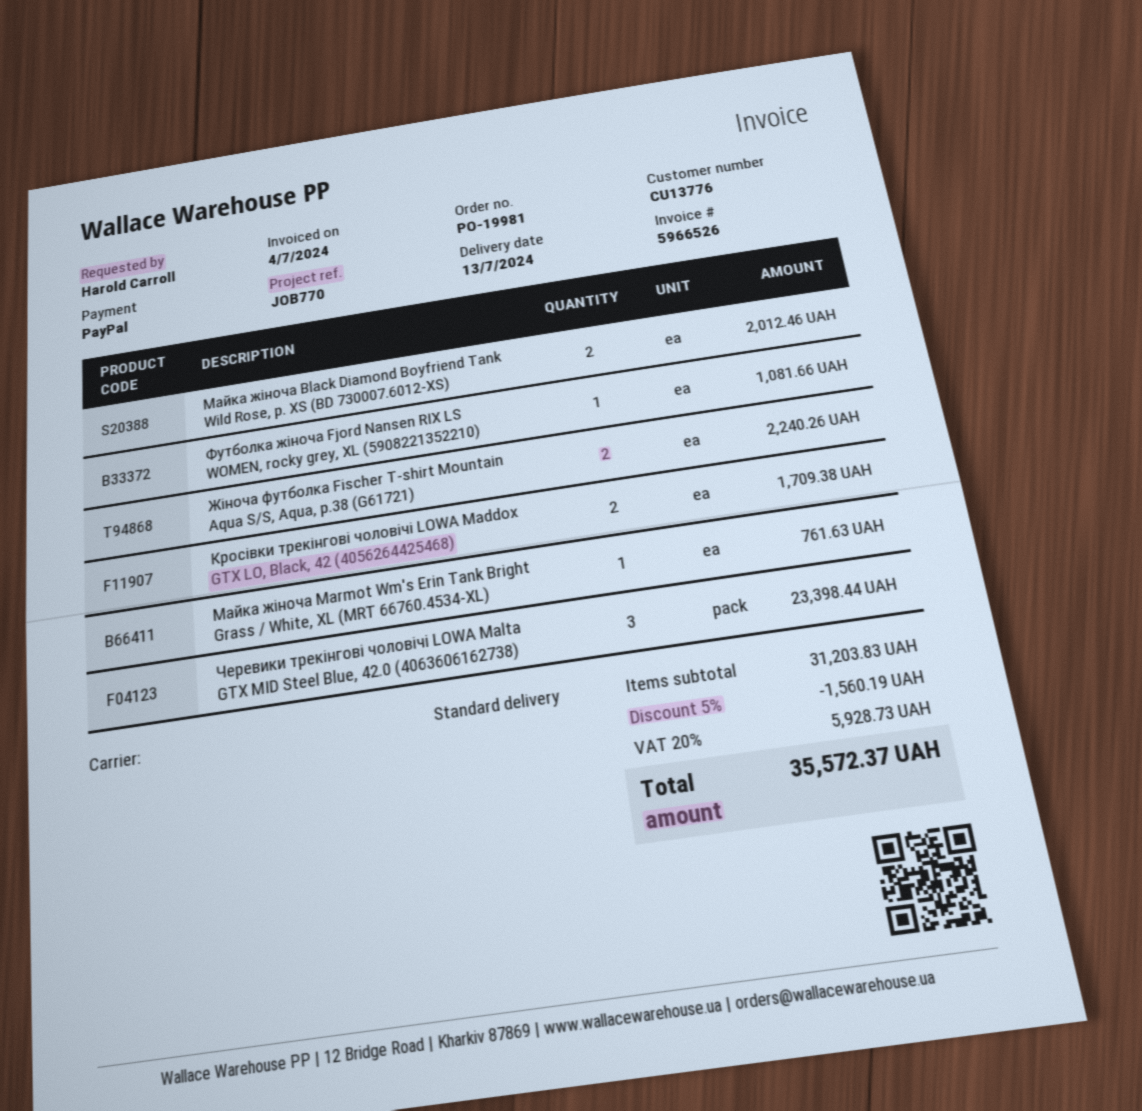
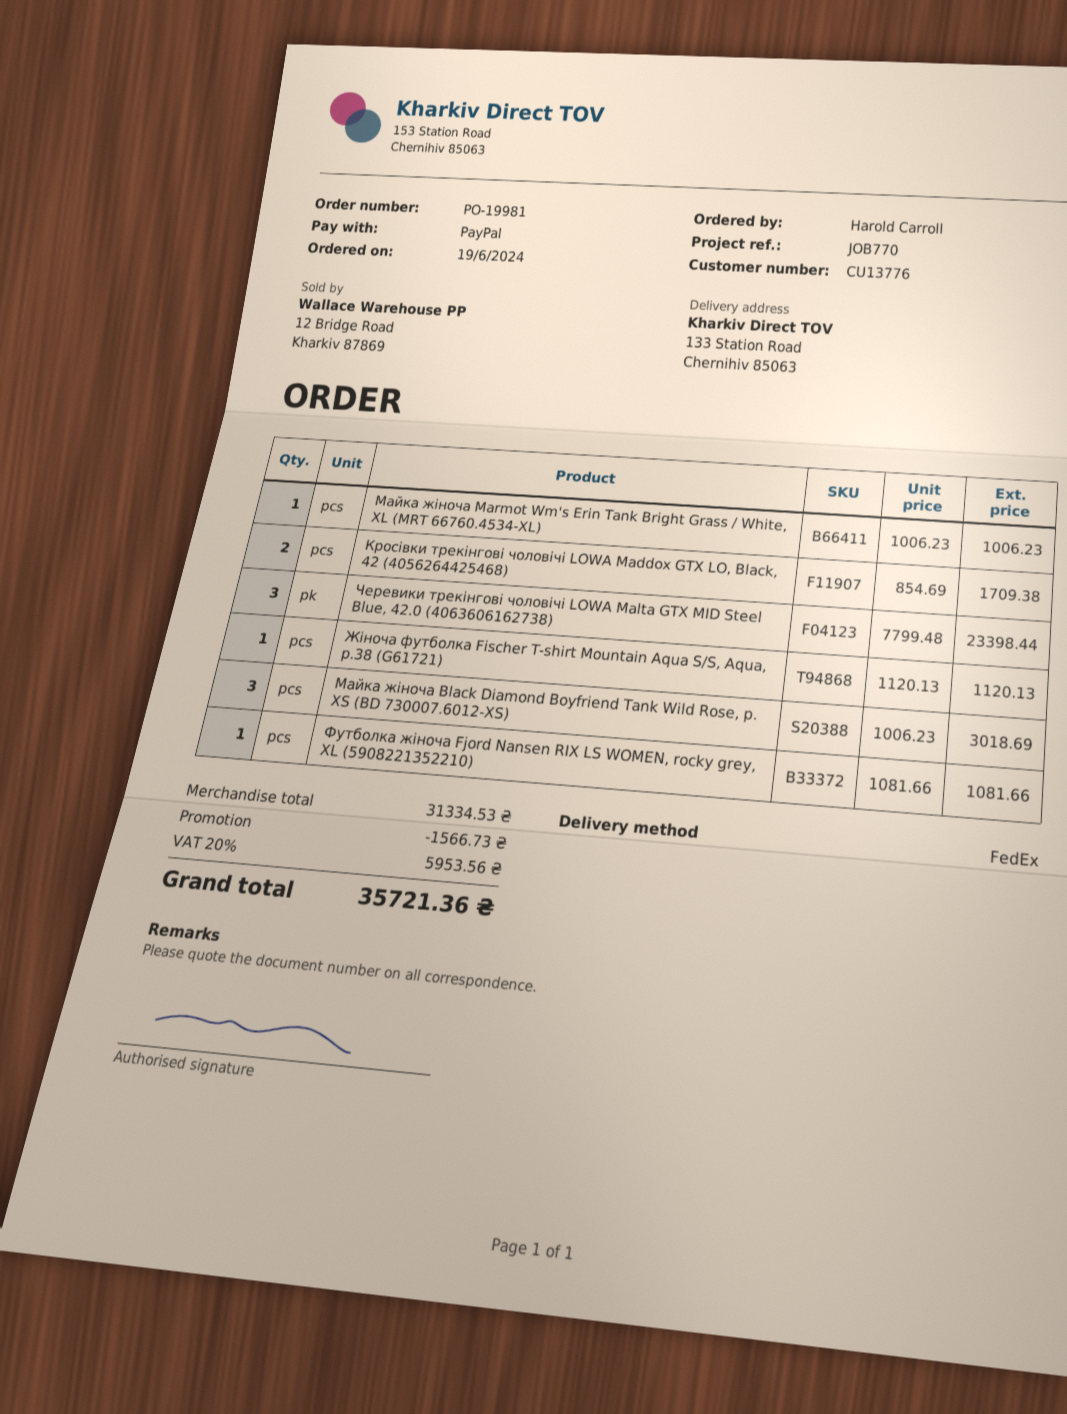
shipping method: standard -> FedEx
Майка жіноча Black Diamond Boyfriend Tank Wild Rose, р. XS (BD 730007.6012-XS): 2 for 2012.46 -> 3 for 3018.69
Жіноча футболка Fischer T-shirt Mountain Aqua S/S, Aqua, р.38 (G61721): 2 for 2240.26 -> 1 for 1120.13
Майка жіноча Marmot Wm's Erin Tank Bright Grass / White, XL (MRT 66760.4534-XL): 1 for 761.63 -> 1 for 1006.23
subtotal: 31203.83 -> 31334.53
discount: 1560.19 -> 1566.73
tax: 20% = 5928.73 -> 20% = 5953.56
total: 35572.37 -> 35721.36

